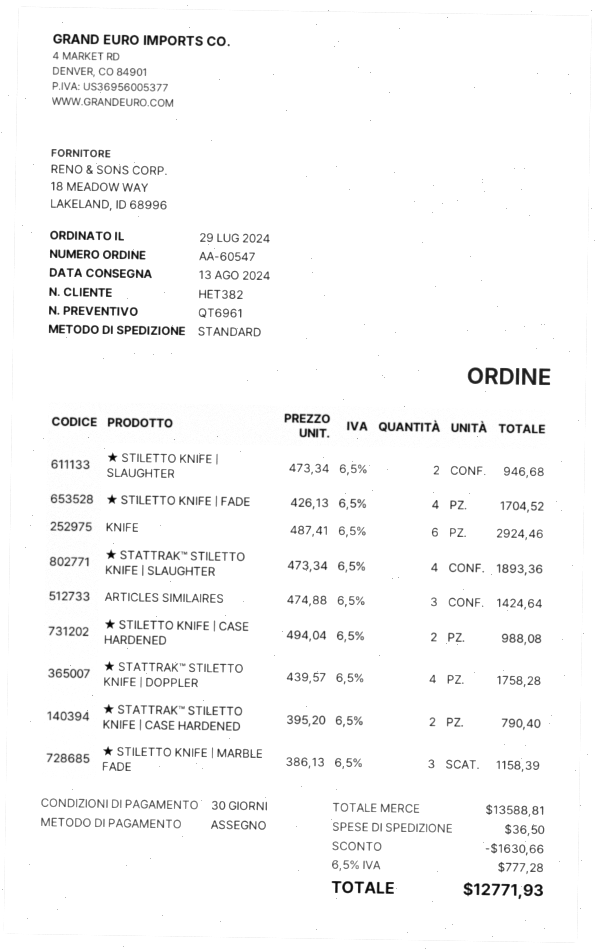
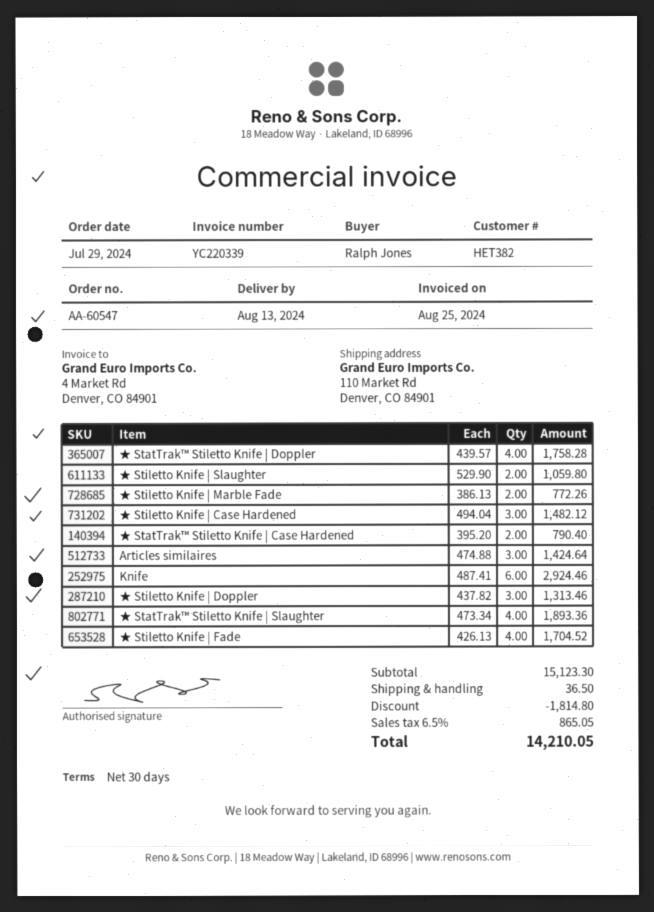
★ STILETTO KNIFE | SLAUGHTER: 2 x 473.34 = 946.68 -> 2 x 529.90 = 1059.80
★ STILETTO KNIFE | CASE HARDENED: 2 x 494.04 = 988.08 -> 3 x 494.04 = 1482.12
★ STILETTO KNIFE | MARBLE FADE: 3 x 386.13 = 1158.39 -> 2 x 386.13 = 772.26
★ Stiletto Knife | Doppler: none -> 3 x 437.82 = 1313.46
subtotal: 13588.81 -> 15123.30
discount: 1630.66 -> 1814.80
tax: 6.5% = 777.28 -> 6.5% = 865.05
total: 12771.93 -> 14210.05

